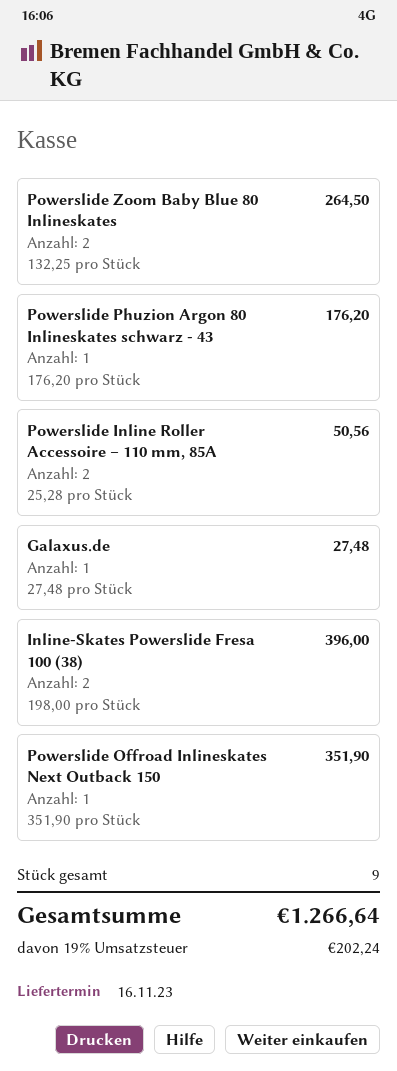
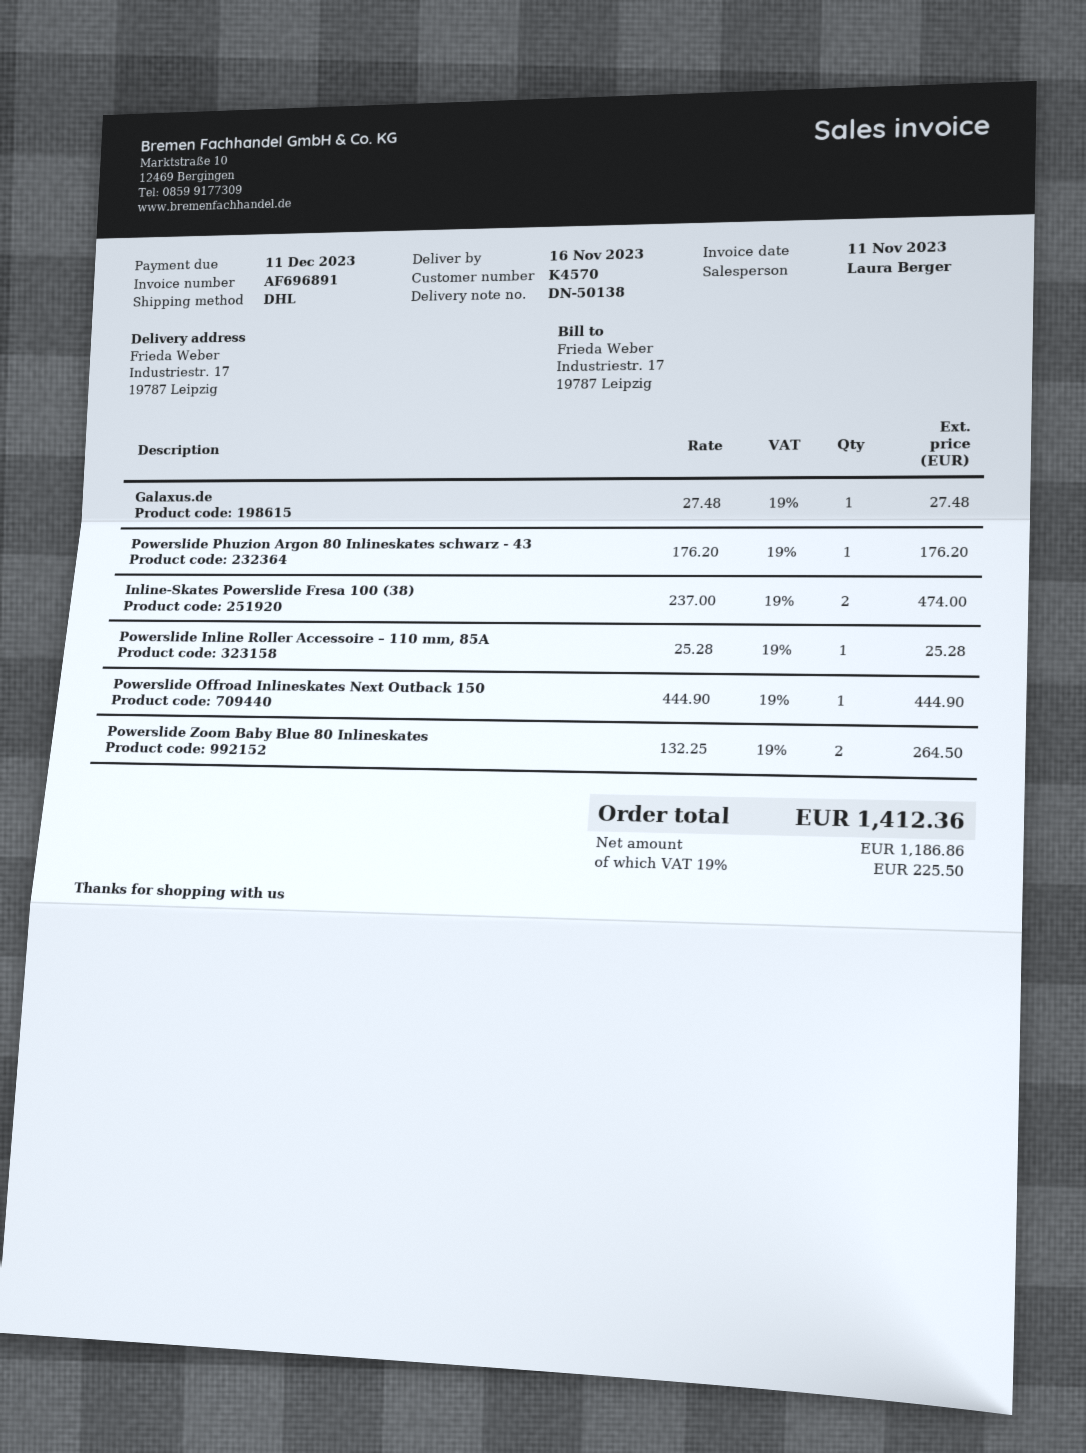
Powerslide Inline Roller Accessoire – 110 mm, 85A: 2 x 25.28 = 50.56 -> 1 x 25.28 = 25.28
Inline-Skates Powerslide Fresa 100 (38): 2 x 198.00 = 396.00 -> 2 x 237.00 = 474.00
Powerslide Offroad Inlineskates Next Outback 150: 1 x 351.90 = 351.90 -> 1 x 444.90 = 444.90
tax: 19% = 202.24 -> 19% = 225.50
total: 1266.64 -> 1412.36

